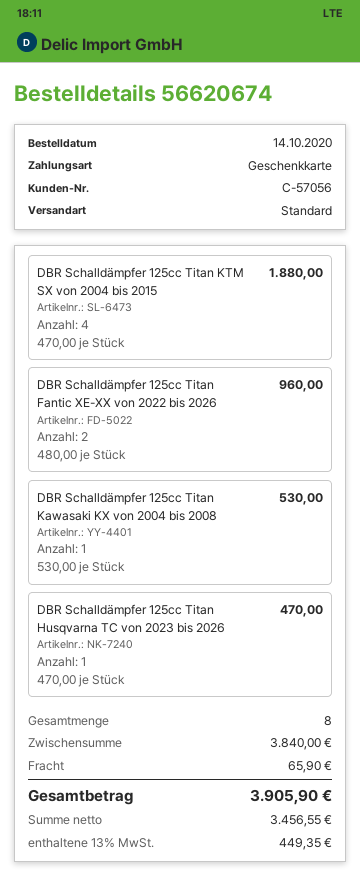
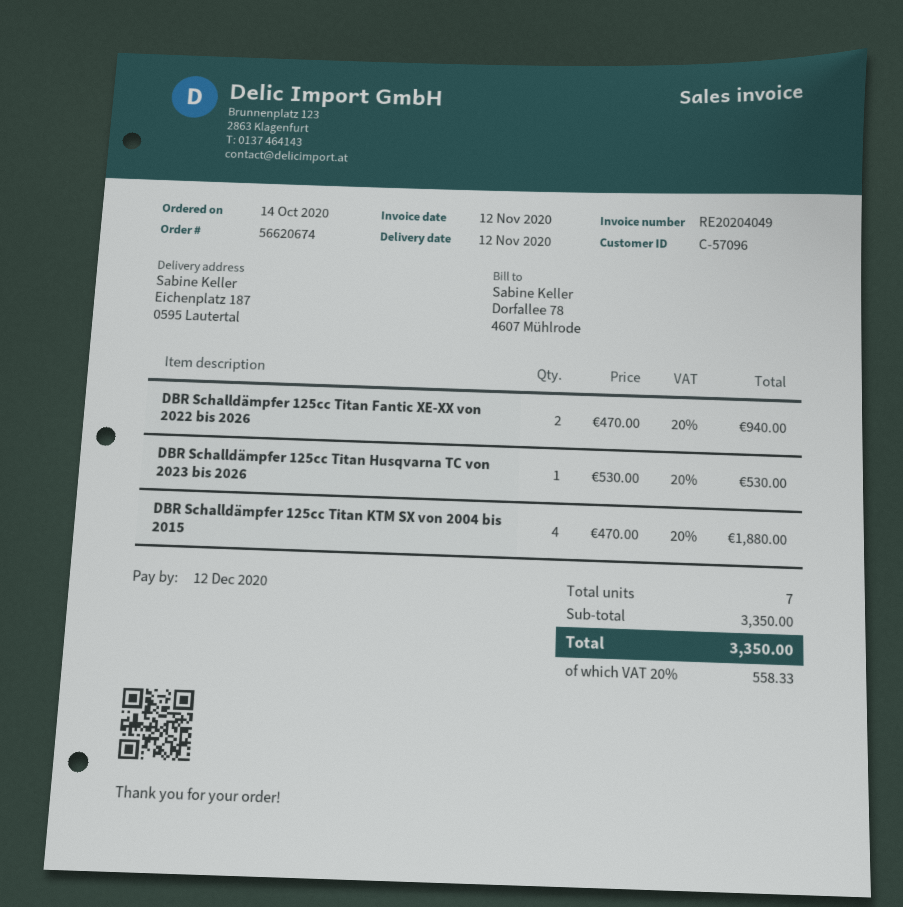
customer number: C-57056 -> C-57096
DBR Schalldämpfer 125cc Titan Fantic XE-XX von 2022 bis 2026: 2 x 480.00 = 960.00 -> 2 x 470.00 = 940.00
DBR Schalldämpfer 125cc Titan Kawasaki KX von 2004 bis 2008: 1 x 530.00 = 530.00 -> none
DBR Schalldämpfer 125cc Titan Husqvarna TC von 2023 bis 2026: 1 x 470.00 = 470.00 -> 1 x 530.00 = 530.00
total quantity: 8 -> 7
subtotal: 3840.00 -> 3350.00
shipping: 65.90 -> none
tax: 13% = 449.35 -> 20% = 558.33
total: 3905.90 -> 3350.00

